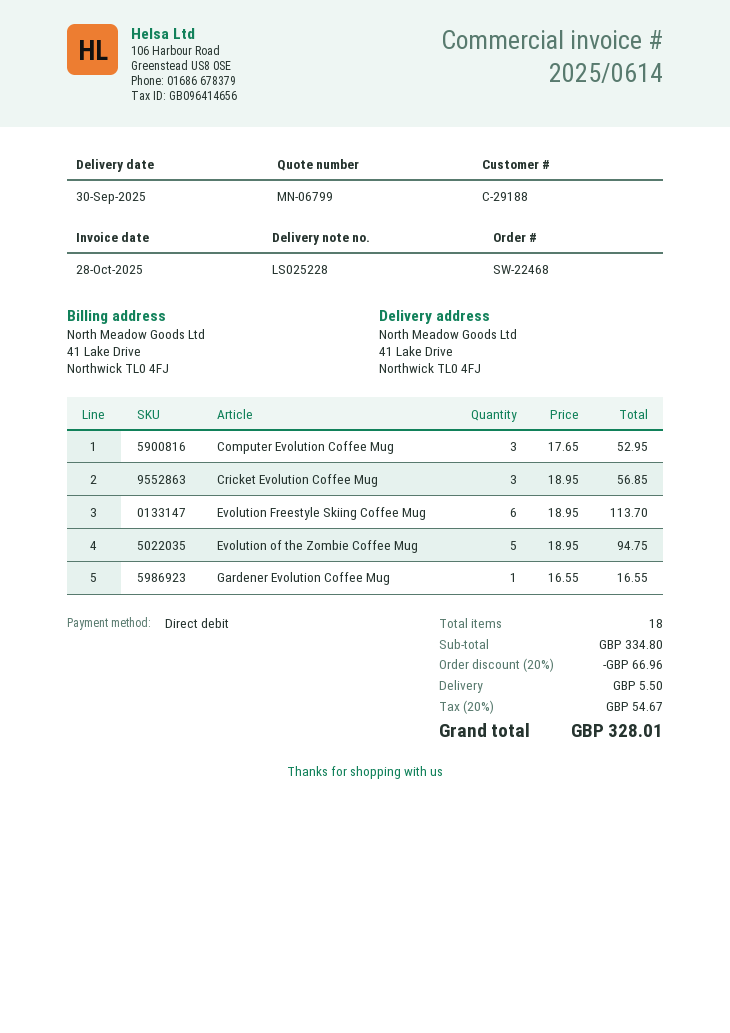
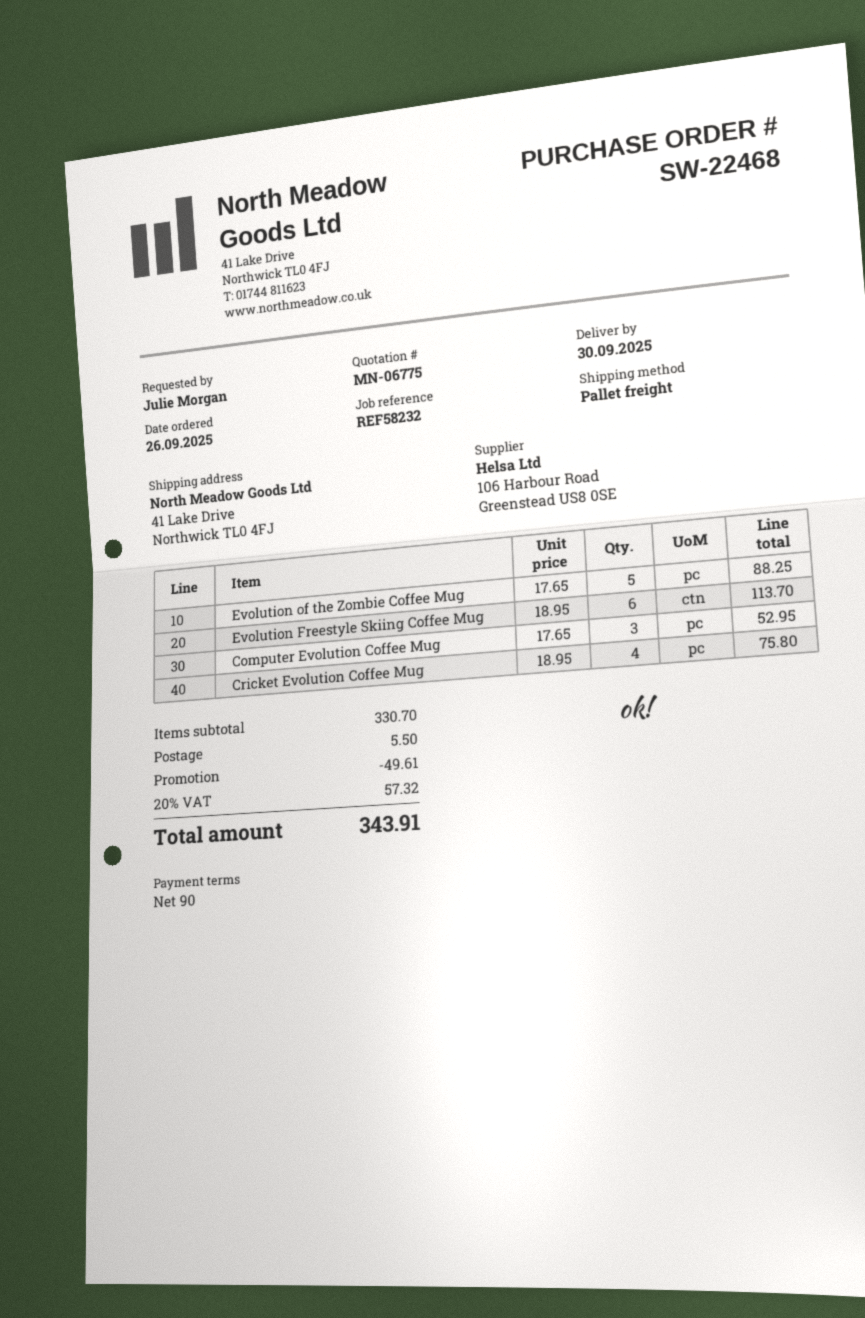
quote number: MN-06799 -> MN-06775
Cricket Evolution Coffee Mug: 3 x 18.95 = 56.85 -> 4 x 18.95 = 75.80
Evolution of the Zombie Coffee Mug: 5 x 18.95 = 94.75 -> 5 x 17.65 = 88.25
Gardener Evolution Coffee Mug: 1 x 16.55 = 16.55 -> none
subtotal: 334.80 -> 330.70
discount: 66.96 -> 49.61
tax: 20% = 54.67 -> 20% = 57.32
total: 328.01 -> 343.91

